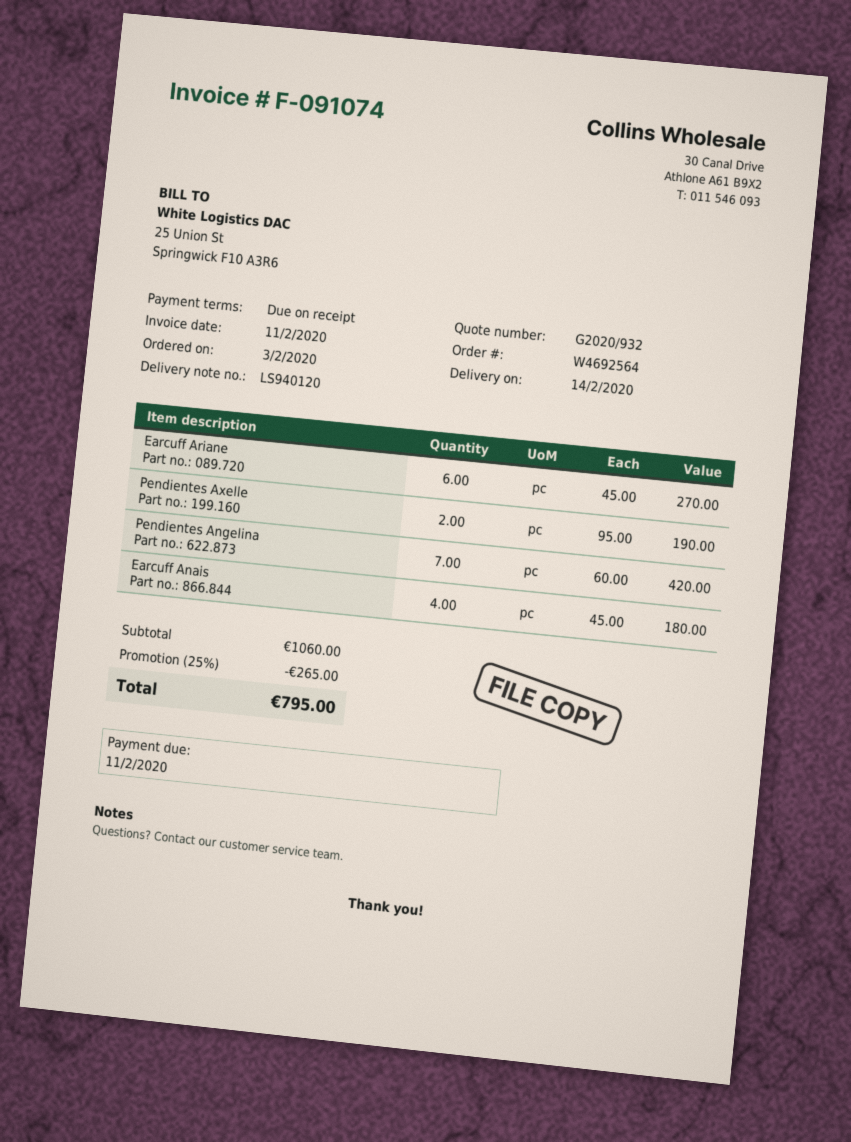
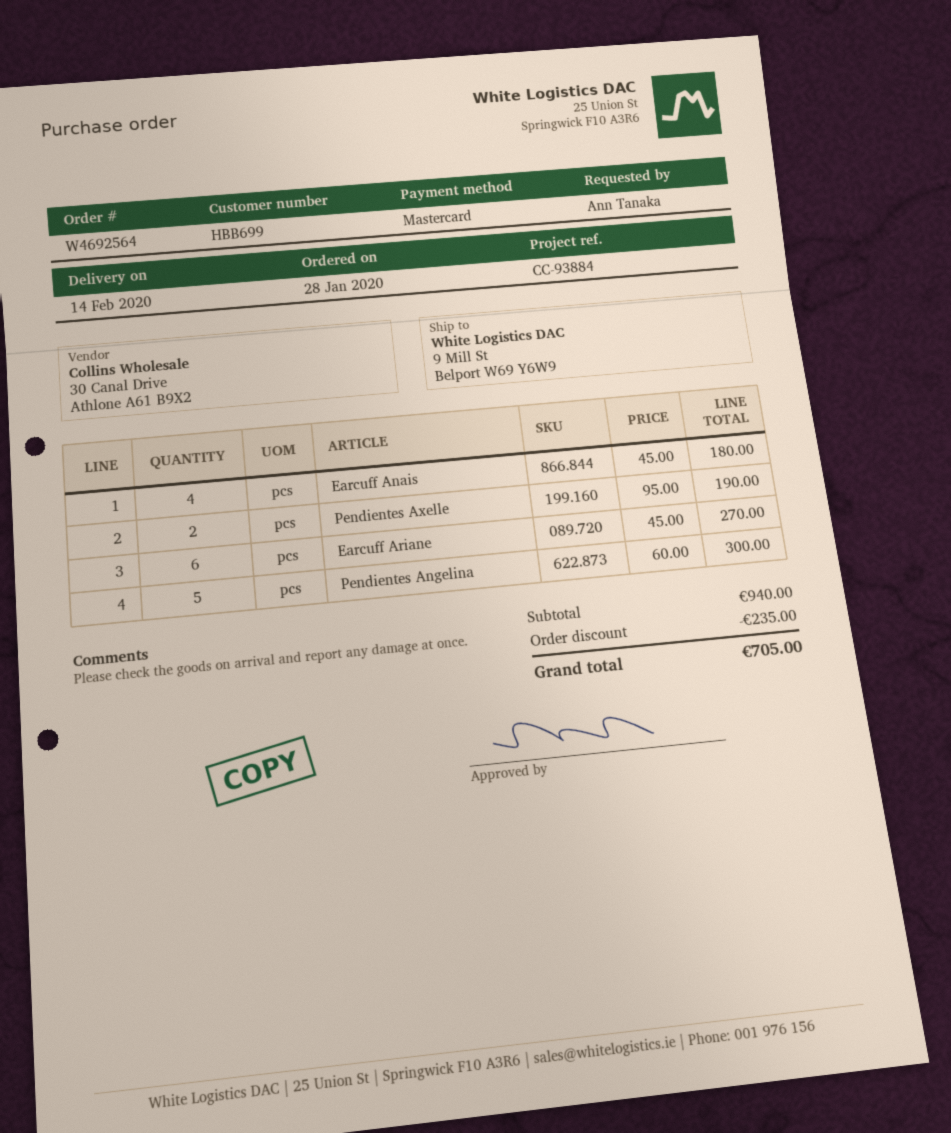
order date: 2020-02-03 -> 2020-01-28
Pendientes Angelina: 7 x 60.00 = 420.00 -> 5 x 60.00 = 300.00
subtotal: 1060.00 -> 940.00
discount: 265.00 -> 235.00
total: 795.00 -> 705.00

